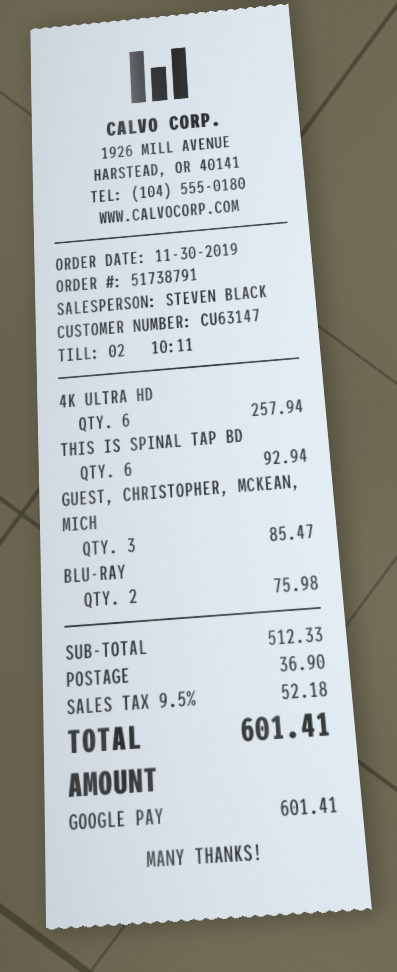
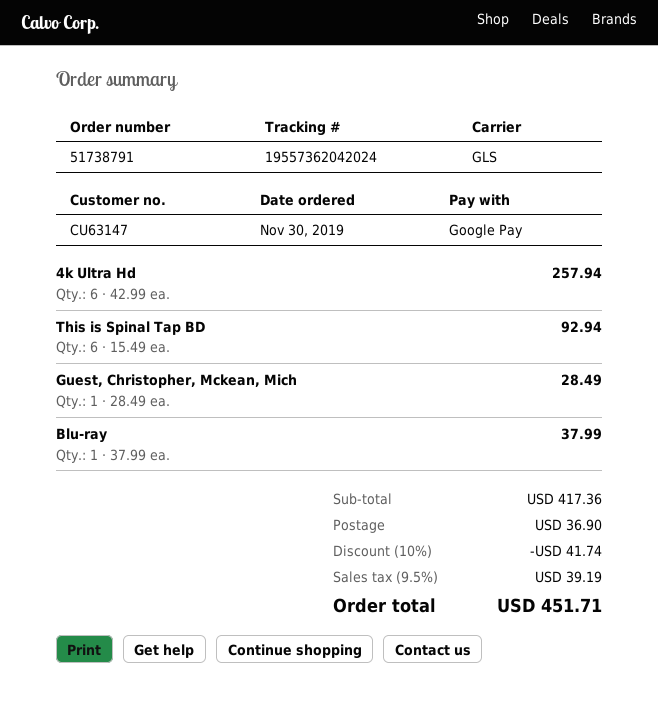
GUEST, CHRISTOPHER, MCKEAN, MICH: 3 for 85.47 -> 1 for 28.49
BLU-RAY: 2 for 75.98 -> 1 for 37.99
subtotal: 512.33 -> 417.36
discount: none -> 10% = 41.74
tax: 9.5% = 52.18 -> 9.5% = 39.19
total: 601.41 -> 451.71

